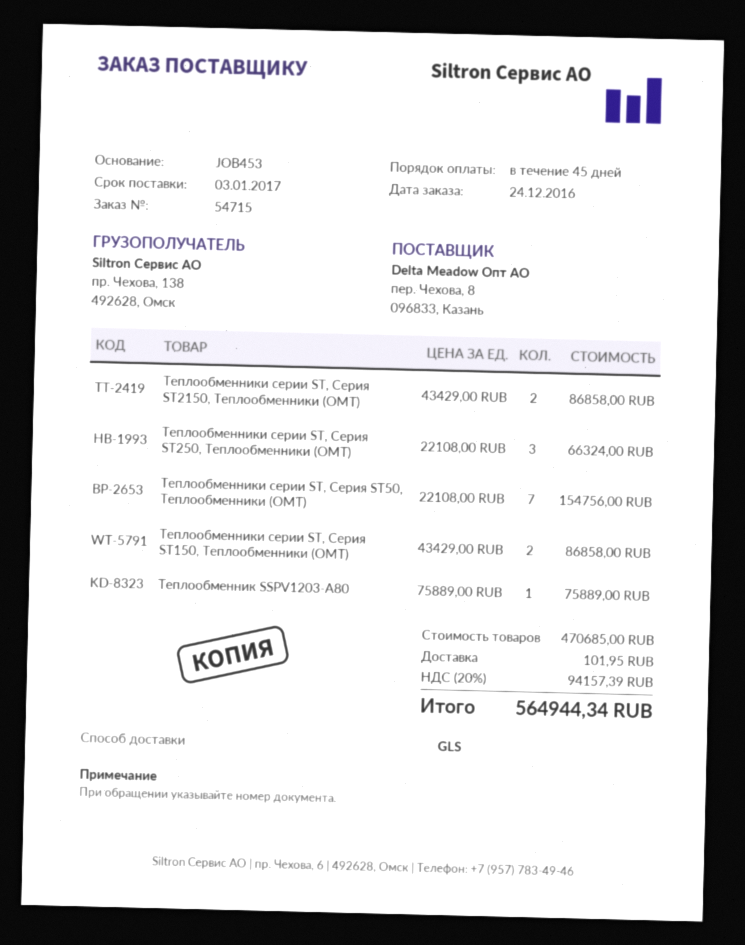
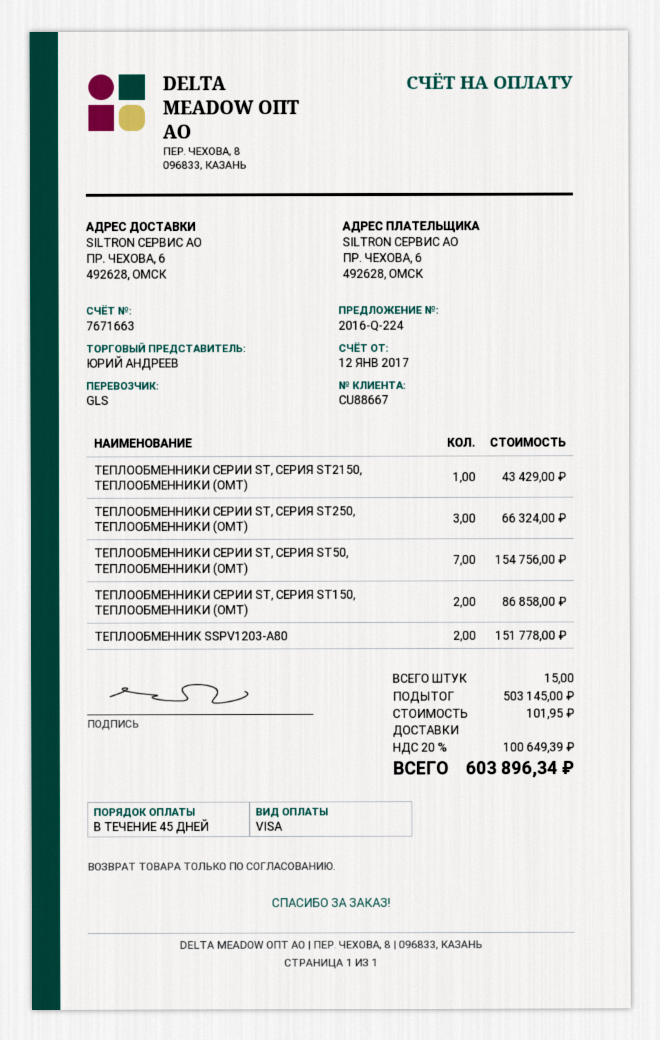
ship to: пр. Чехова, 138, 492628, Омск -> ПР. ЧЕХОВА, 6, 492628, ОМСК
Теплообменники серии ST, Серия ST2150, Теплообменники (OMT): 2 for 86858.00 -> 1 for 43429.00
Теплообменник SSPV1203-A80: 1 for 75889.00 -> 2 for 151778.00
subtotal: 470685.00 -> 503145.00
tax: 20% = 94157.39 -> 20% = 100649.39
total: 564944.34 -> 603896.34

